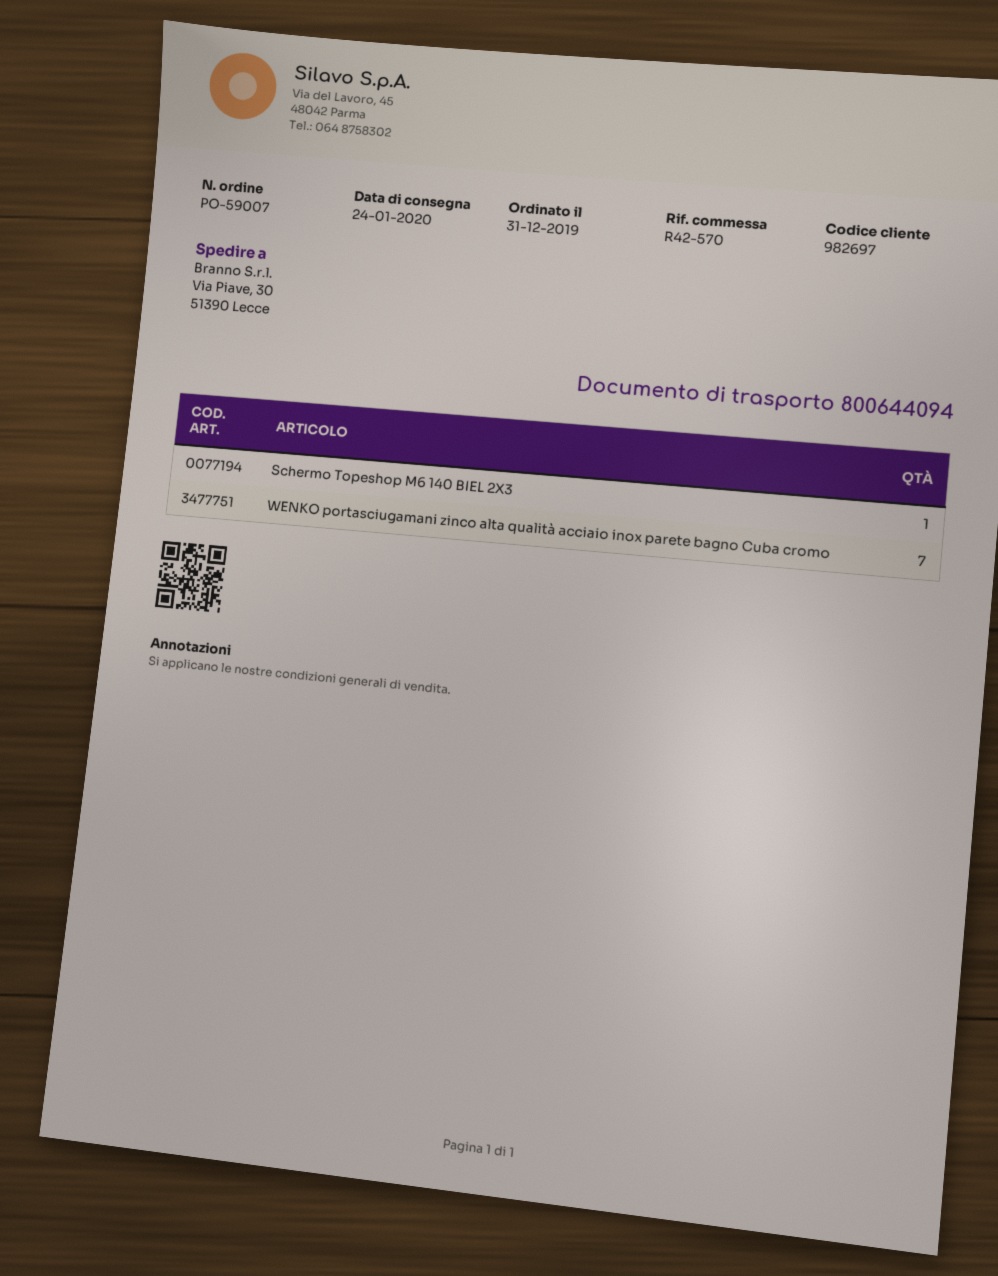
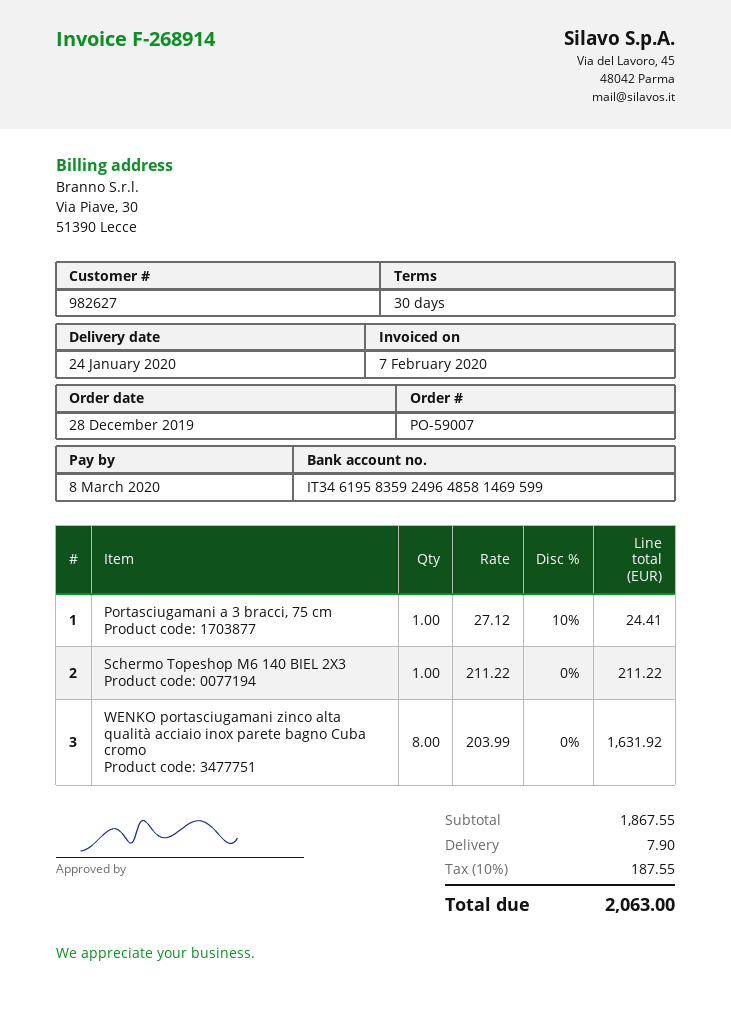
order date: 2019-12-31 -> 2019-12-28
customer number: 982697 -> 982627
WENKO portasciugamani zinco alta qualità acciaio inox parete bagno Cuba cromo: 7 -> 8
Portasciugamani a 3 bracci, 75 cm: none -> 1

